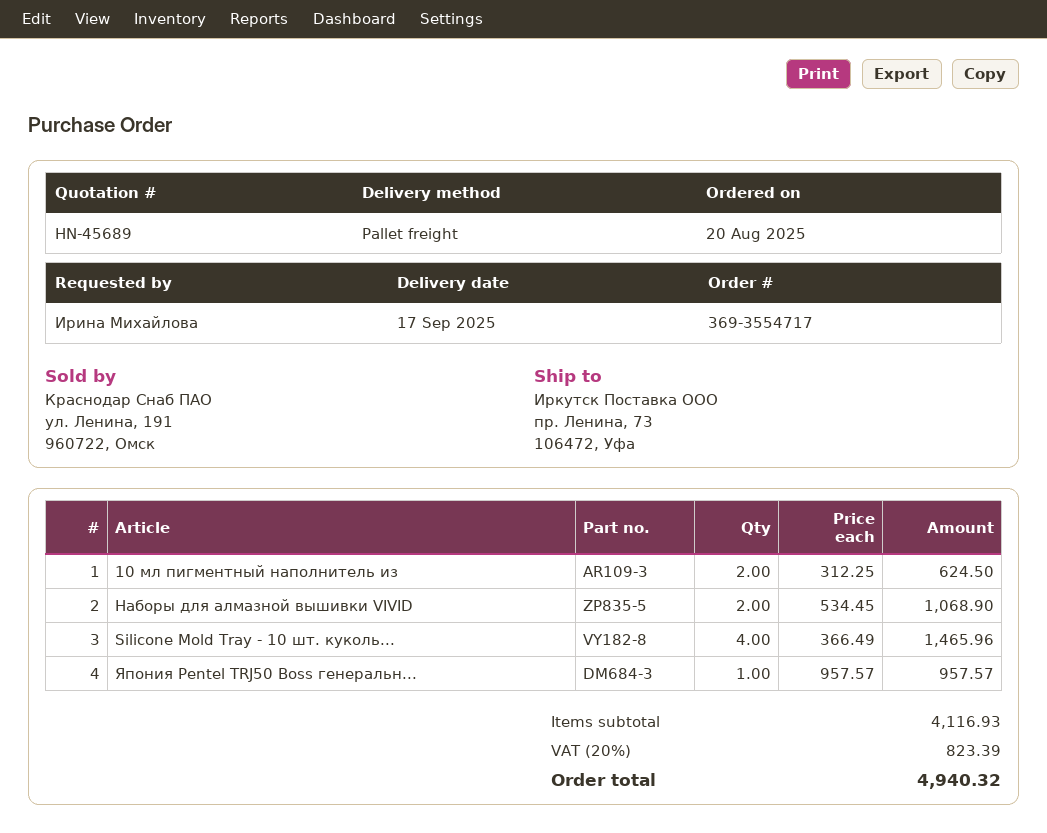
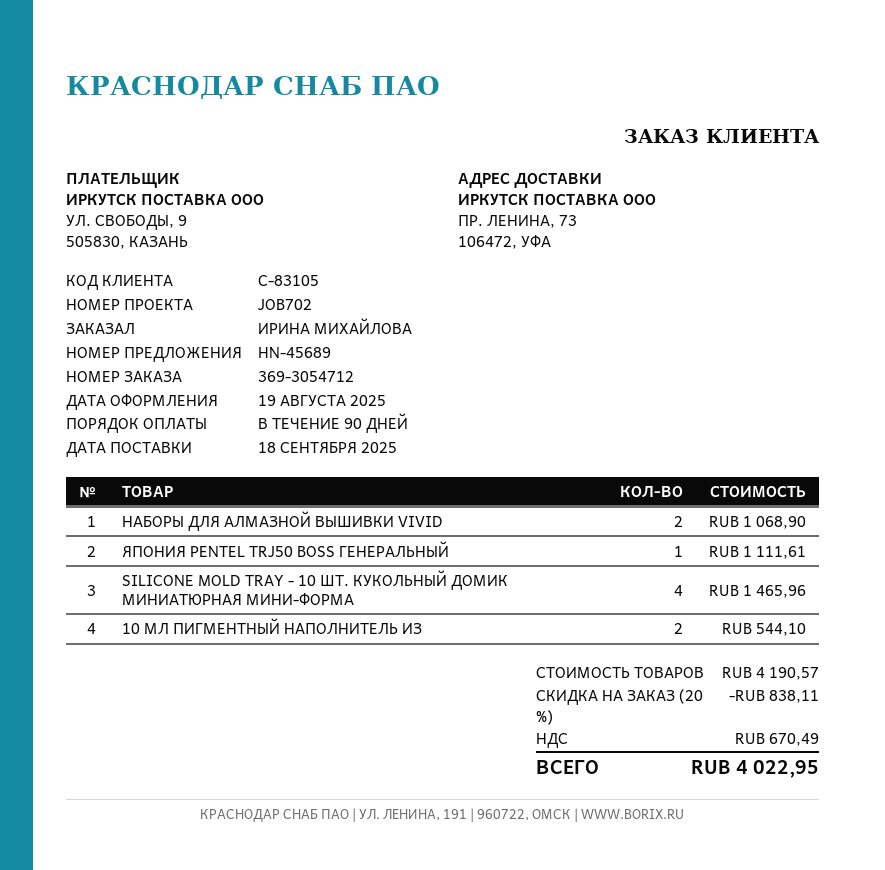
order number: 369-3554717 -> 369-3054712
order date: 2025-08-20 -> 2025-08-19
delivery date: 2025-09-17 -> 2025-09-18
10 мл пигментный наполнитель из: 2 for 624.50 -> 2 for 544.10
Япония Pentel TRJ50 Boss генеральн...: 1 for 957.57 -> 1 for 1111.61
subtotal: 4116.93 -> 4190.57
discount: none -> 20% = 838.11
tax: 823.39 -> 670.49
total: 4940.32 -> 4022.95

